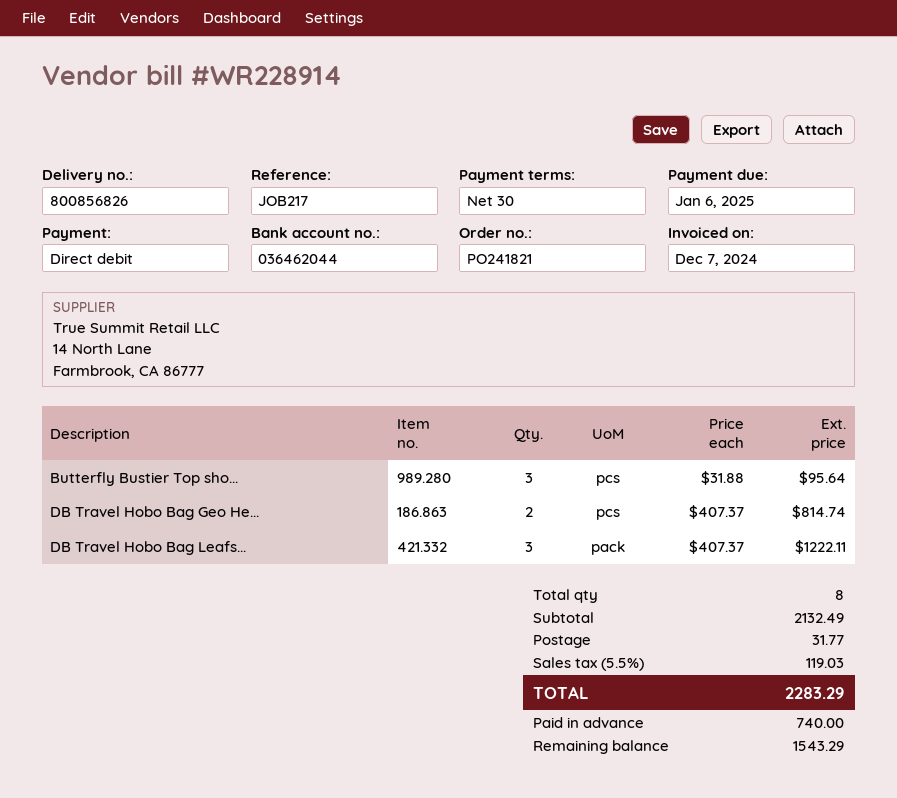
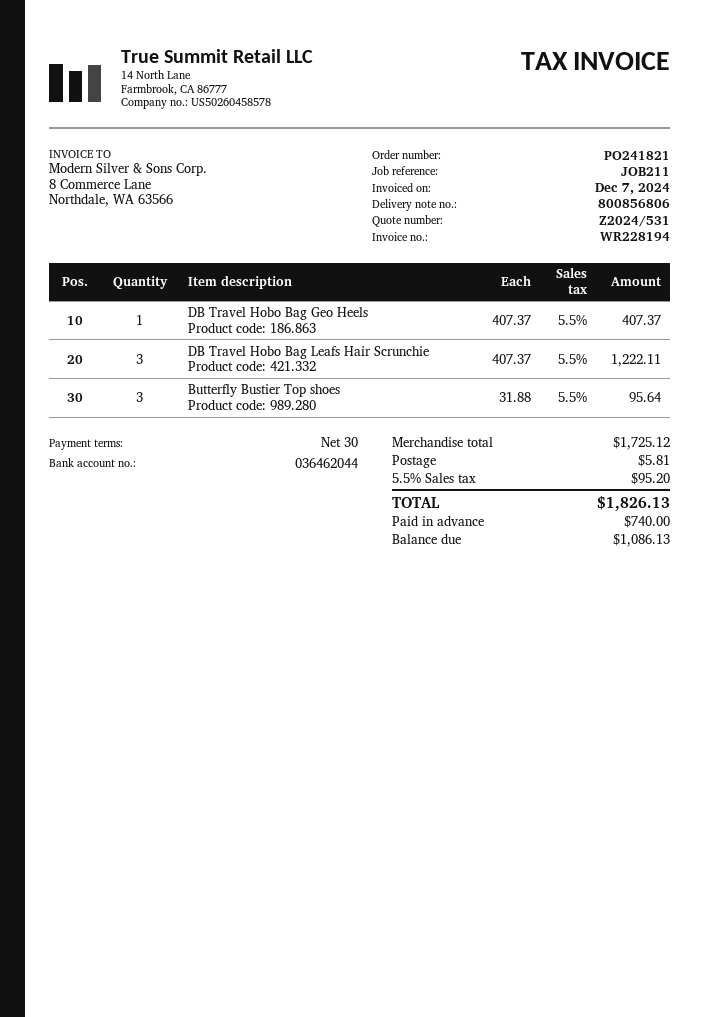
delivery note number: 800856826 -> 800856806
invoice number: WR228914 -> WR228194
reference: JOB217 -> JOB211
DB Travel Hobo Bag Geo He...: 2 x 407.37 = 814.74 -> 1 x 407.37 = 407.37
subtotal: 2132.49 -> 1725.12
shipping: 31.77 -> 5.81
tax: 5.5% = 119.03 -> 5.5% = 95.20
total: 2283.29 -> 1826.13
balance: 1543.29 -> 1086.13

